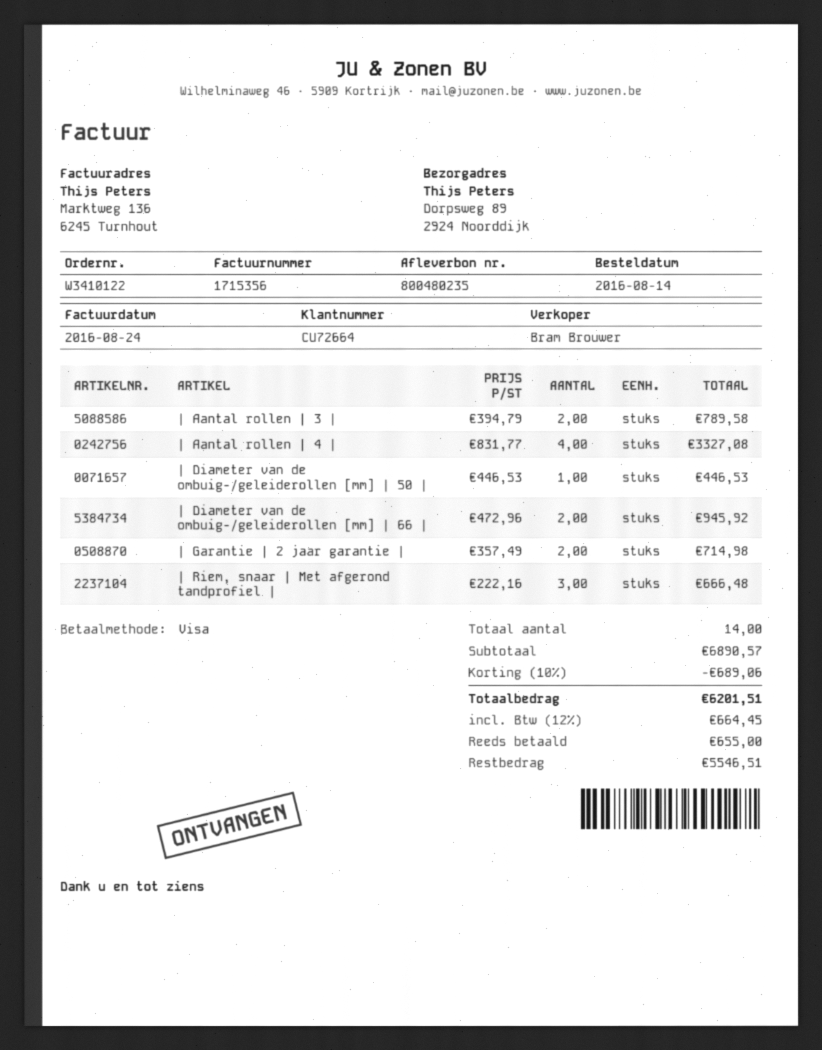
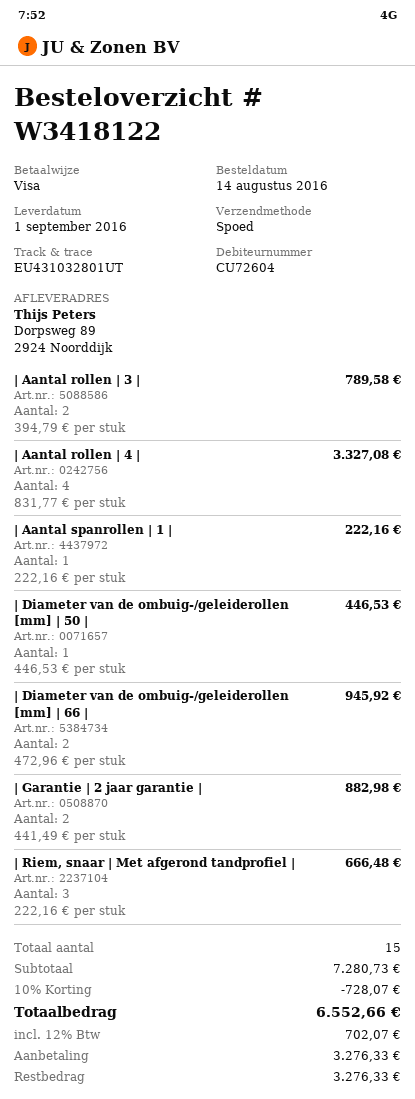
order number: W3410122 -> W3418122
customer number: CU72664 -> CU72604
| Garantie | 2 jaar garantie |: 2 x 357.49 = 714.98 -> 2 x 441.49 = 882.98
| Aantal spanrollen | 1 |: none -> 1 x 222.16 = 222.16
total quantity: 14 -> 15
subtotal: 6890.57 -> 7280.73
discount: 10% = 689.06 -> 10% = 728.07
tax: 12% = 664.45 -> 12% = 702.07
total: 6201.51 -> 6552.66
deposit: 655.00 -> 3276.33
balance: 5546.51 -> 3276.33

